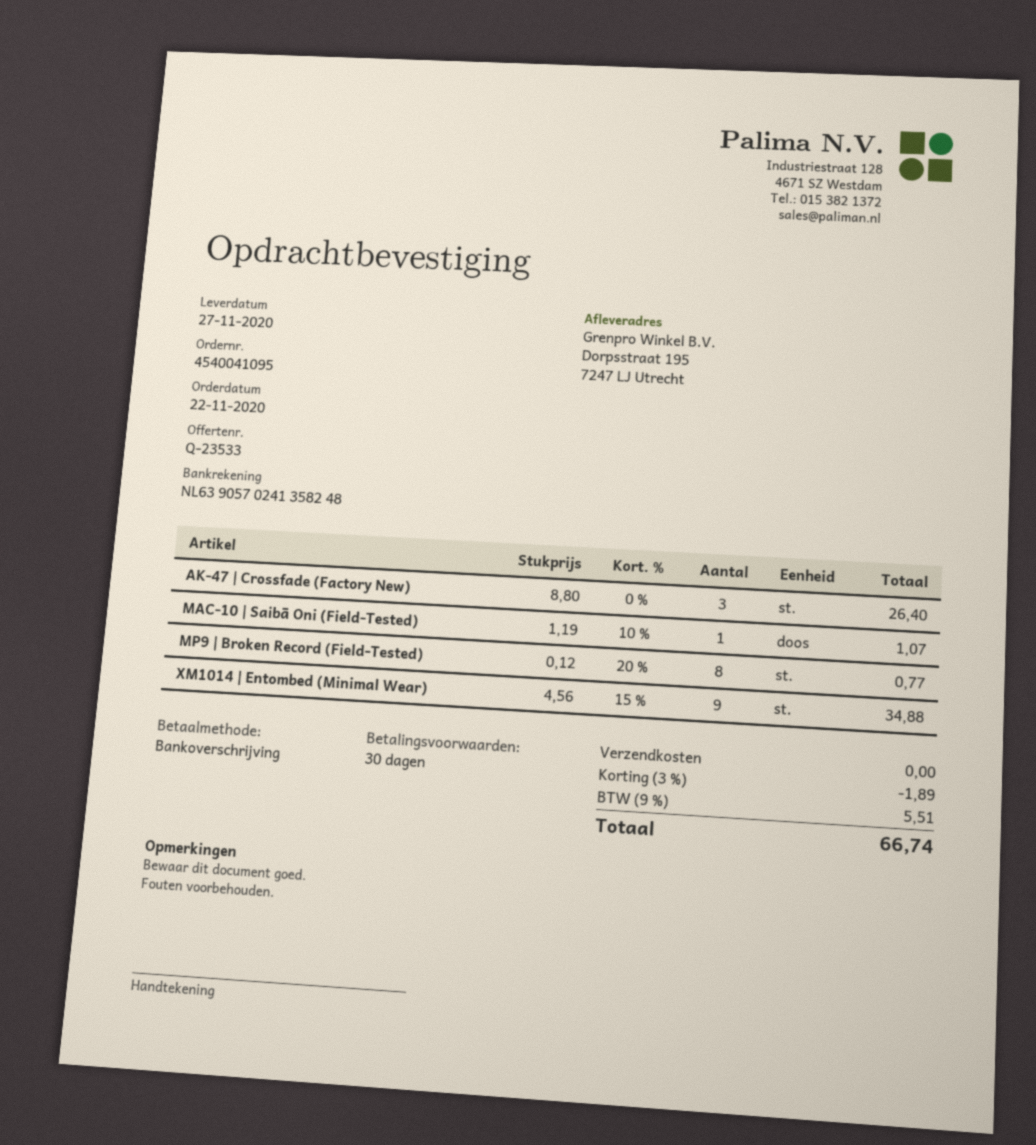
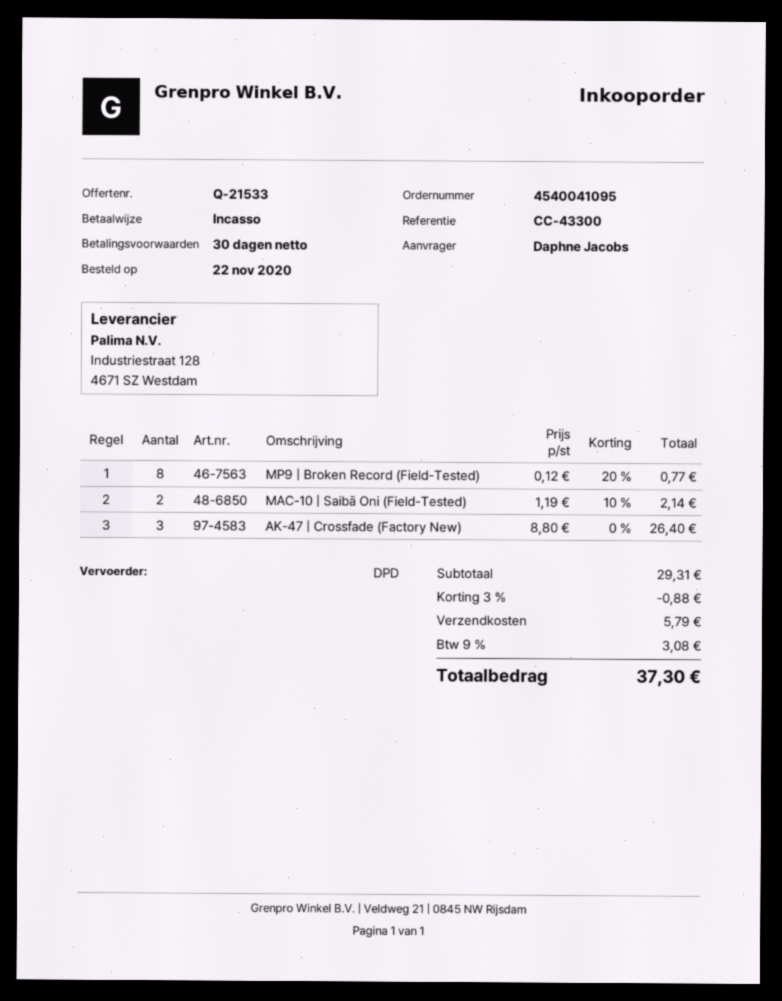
quote number: Q-23533 -> Q-21533
payment method: bank transfer -> direct debit
MAC-10 | Saibā Oni (Field-Tested): 1 x 1.19 - 10% = 1.07 -> 2 x 1.19 - 10% = 2.14
XM1014 | Entombed (Minimal Wear): 9 x 4.56 - 15% = 34.88 -> none
discount: 3% = 1.89 -> 3% = 0.88
shipping: 0.00 -> 5.79
tax: 9% = 5.51 -> 9% = 3.08
total: 66.74 -> 37.30

